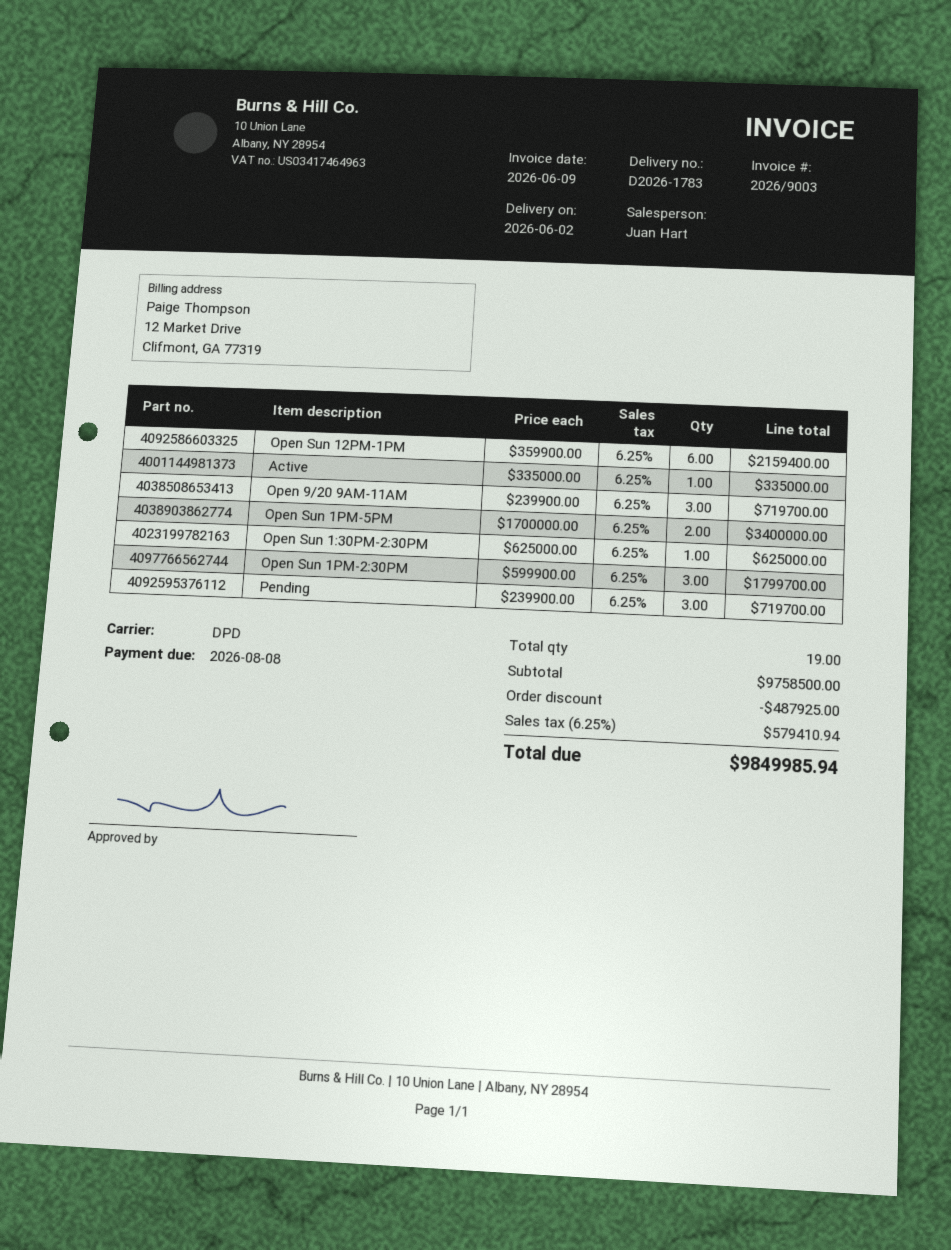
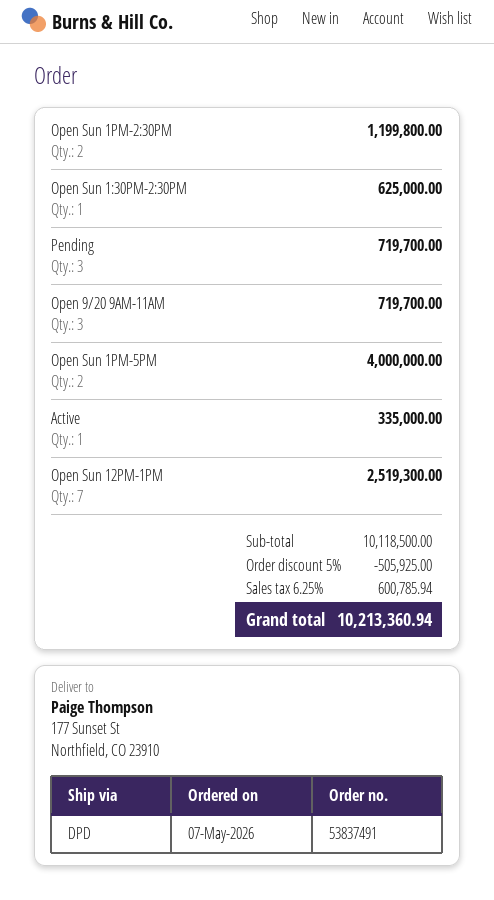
Open Sun 12PM-1PM: 6 for 2159400.00 -> 7 for 2519300.00
Open Sun 1PM-5PM: 2 for 3400000.00 -> 2 for 4000000.00
Open Sun 1PM-2:30PM: 3 for 1799700.00 -> 2 for 1199800.00
subtotal: 9758500.00 -> 10118500.00
discount: 487925.00 -> 505925.00
tax: 6.25% = 579410.94 -> 6.25% = 600785.94
total: 9849985.94 -> 10213360.94

